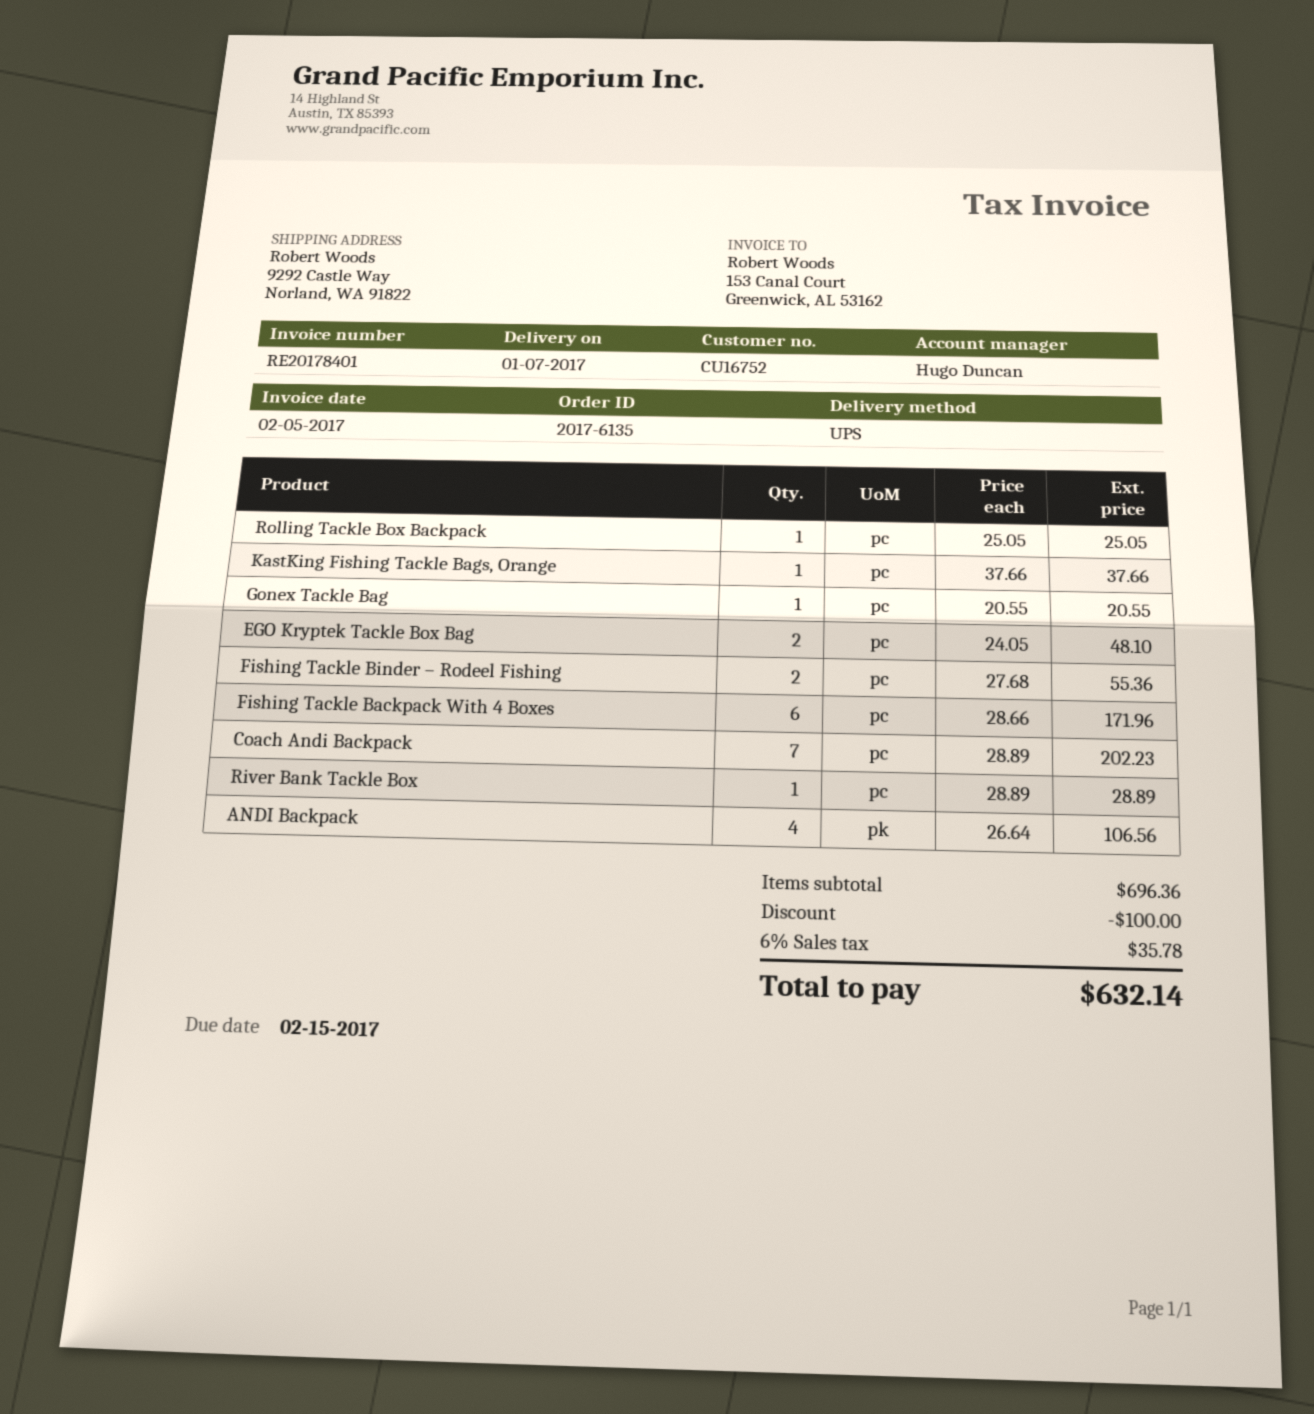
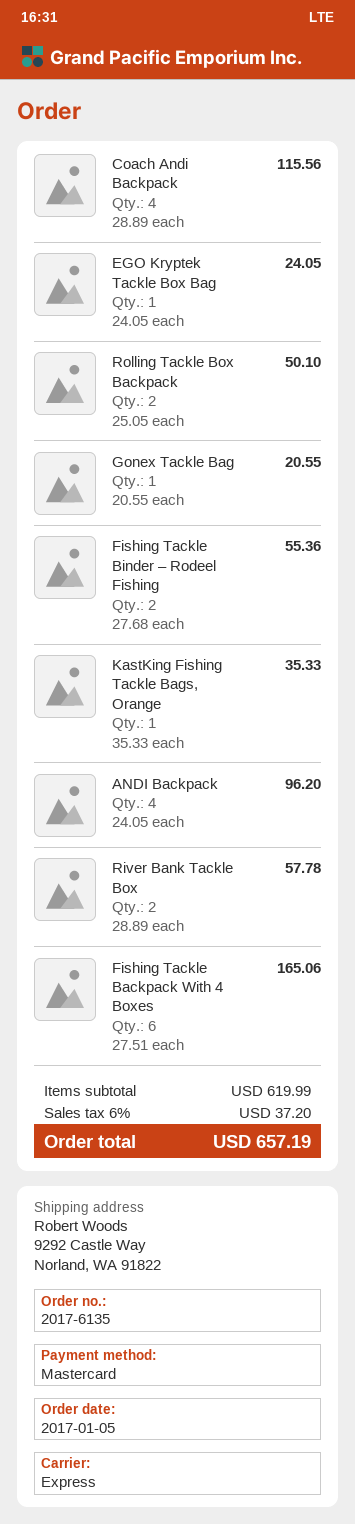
shipping method: UPS -> express
Rolling Tackle Box Backpack: 1 x 25.05 = 25.05 -> 2 x 25.05 = 50.10
KastKing Fishing Tackle Bags, Orange: 1 x 37.66 = 37.66 -> 1 x 35.33 = 35.33
EGO Kryptek Tackle Box Bag: 2 x 24.05 = 48.10 -> 1 x 24.05 = 24.05
Fishing Tackle Backpack With 4 Boxes: 6 x 28.66 = 171.96 -> 6 x 27.51 = 165.06
Coach Andi Backpack: 7 x 28.89 = 202.23 -> 4 x 28.89 = 115.56
River Bank Tackle Box: 1 x 28.89 = 28.89 -> 2 x 28.89 = 57.78
ANDI Backpack: 4 x 26.64 = 106.56 -> 4 x 24.05 = 96.20
subtotal: 696.36 -> 619.99
discount: 100.00 -> none
tax: 6% = 35.78 -> 6% = 37.20
total: 632.14 -> 657.19

